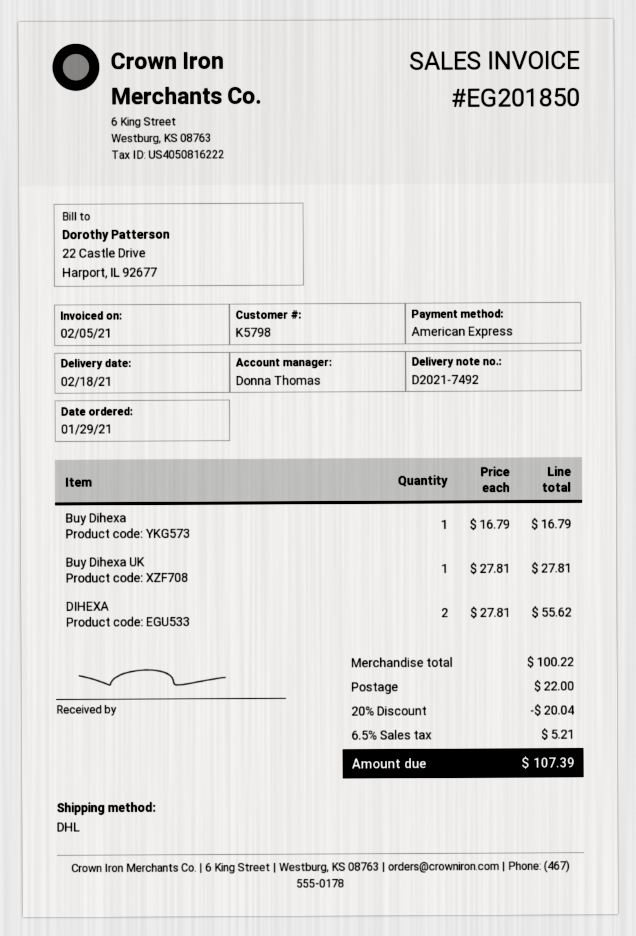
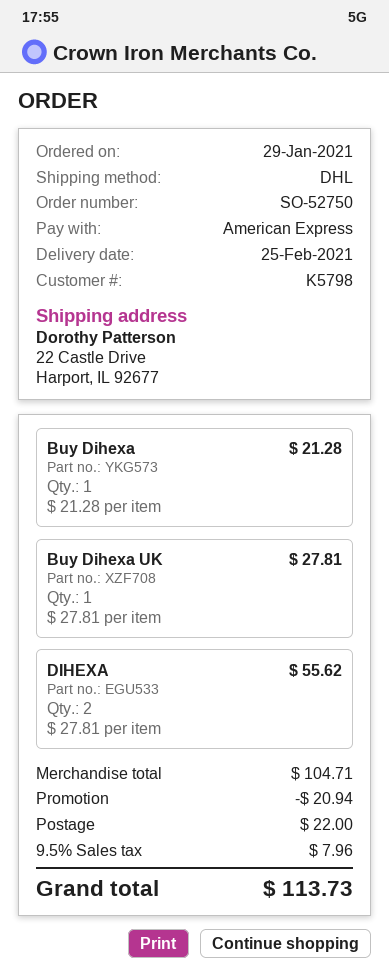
delivery date: 2021-02-18 -> 2021-02-25
Buy Dihexa: 1 x 16.79 = 16.79 -> 1 x 21.28 = 21.28
subtotal: 100.22 -> 104.71
discount: 20.04 -> 20.94
tax: 6.5% = 5.21 -> 9.5% = 7.96
total: 107.39 -> 113.73

